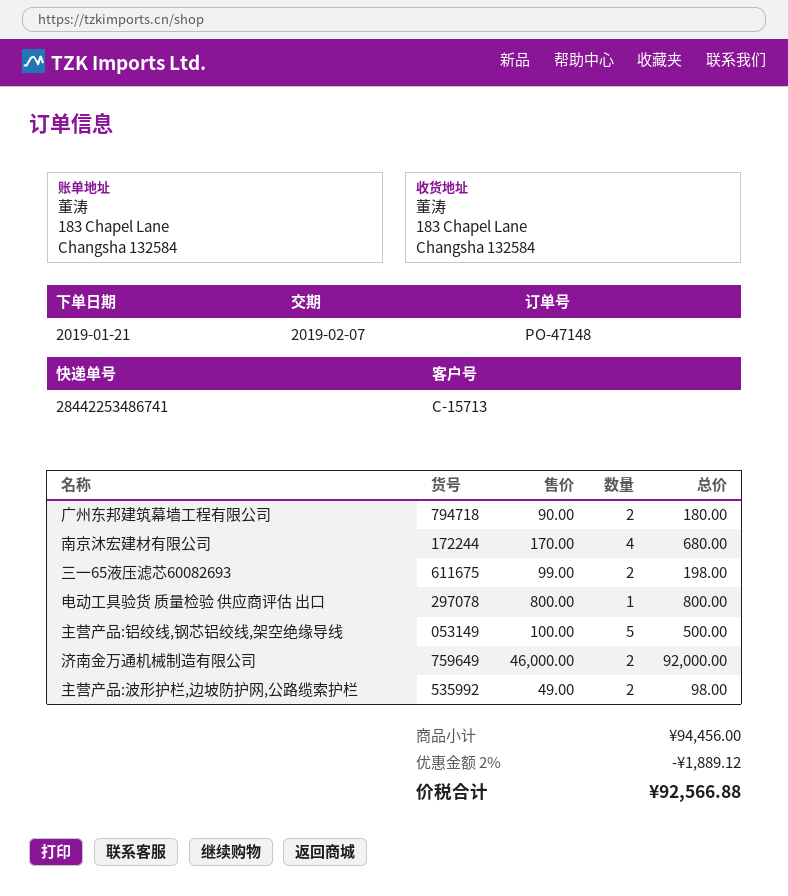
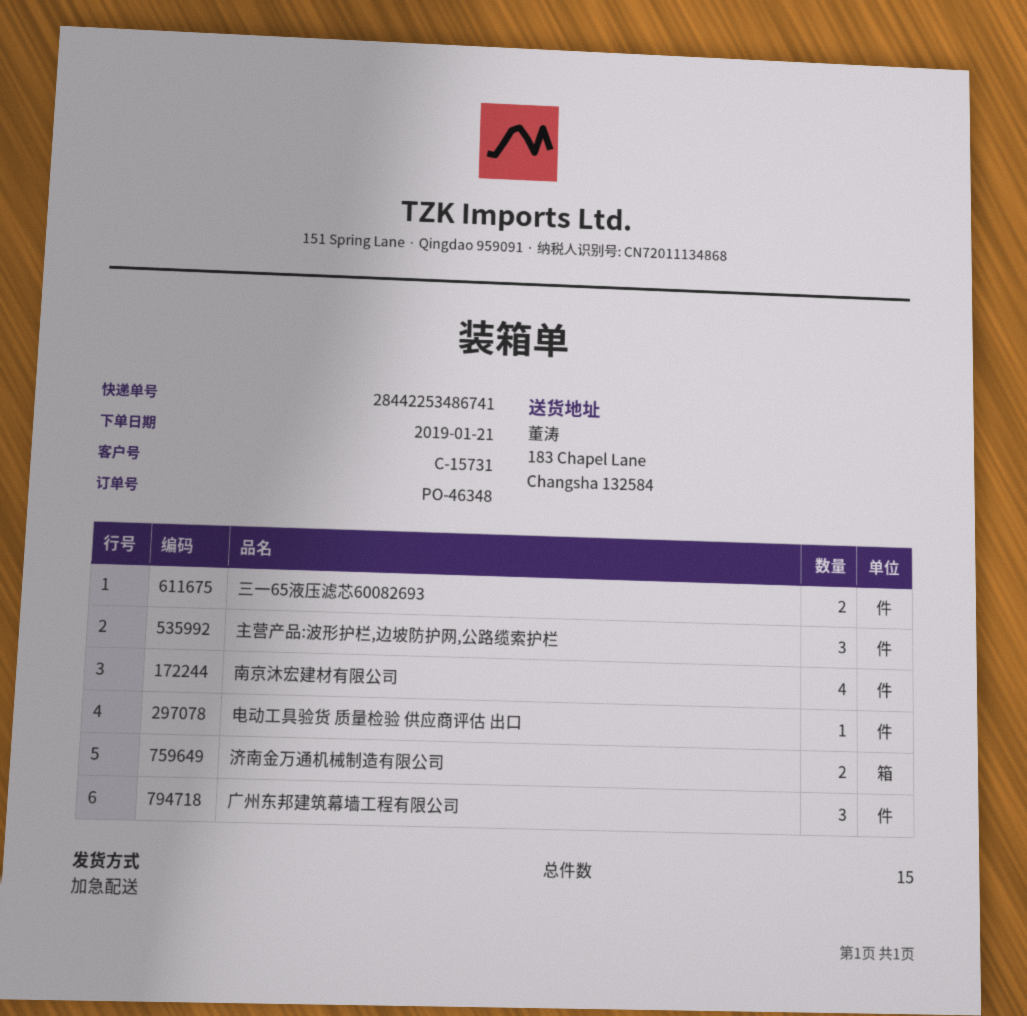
order number: PO-47148 -> PO-46348
customer number: C-15713 -> C-15731
广州东邦建筑幕墙工程有限公司: 2 -> 3
主营产品:铝绞线,钢芯铝绞线,架空绝缘导线: 5 -> none
主营产品:波形护栏,边坡防护网,公路缆索护栏: 2 -> 3

